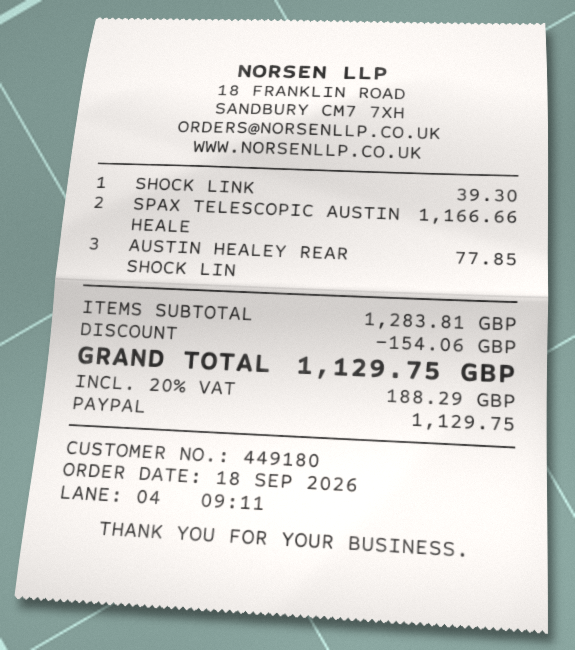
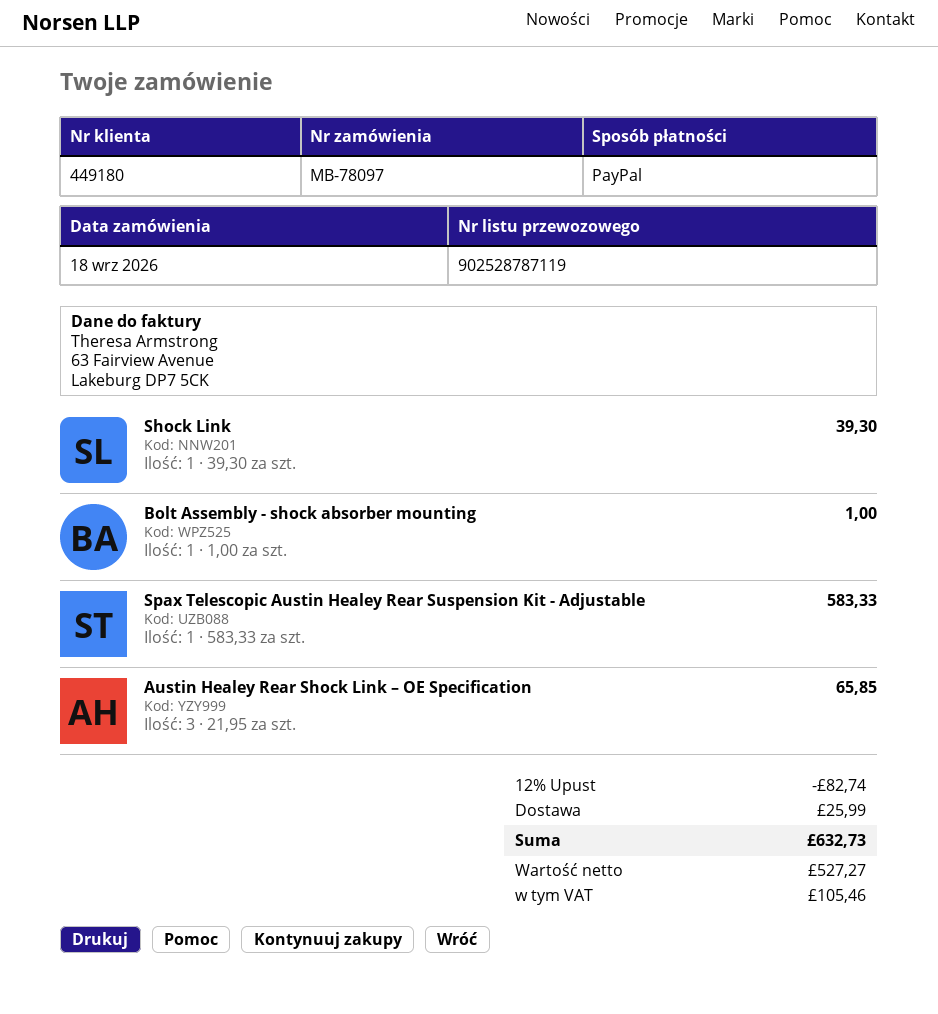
SPAX TELESCOPIC AUSTIN HEALE: 2 for 1166.66 -> 1 for 583.33
AUSTIN HEALEY REAR SHOCK LIN: 3 for 77.85 -> 3 for 65.85
Bolt Assembly - shock absorber mounting: none -> 1 for 1.00
discount: 154.06 -> 82.74
shipping: none -> 25.99
tax: 188.29 -> 105.46
total: 1129.75 -> 632.73

